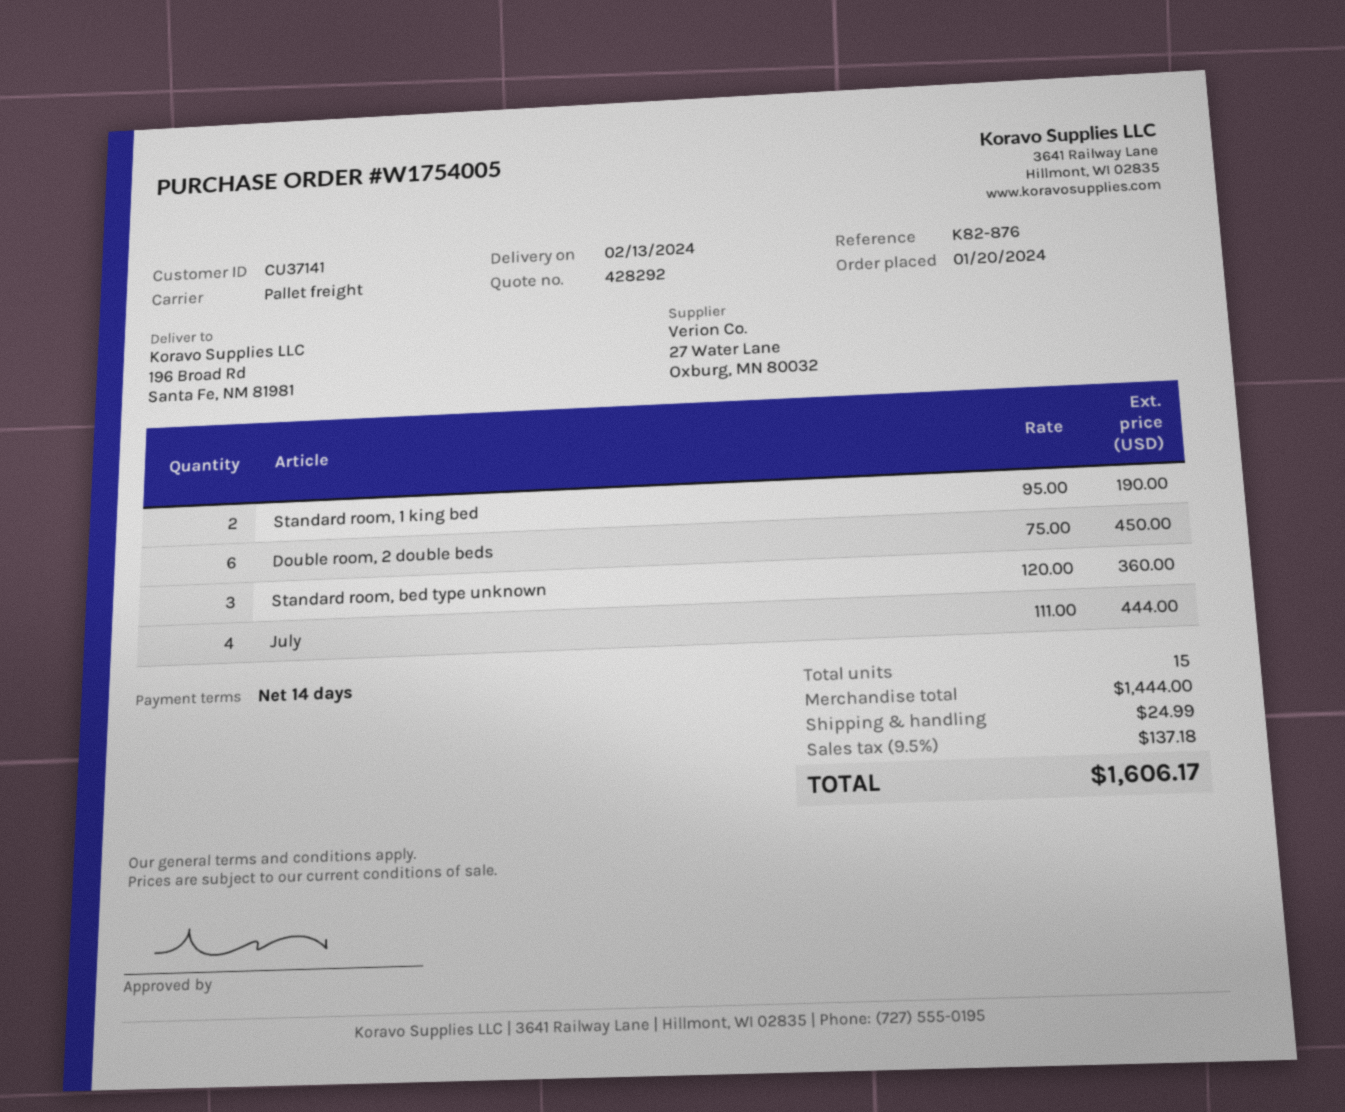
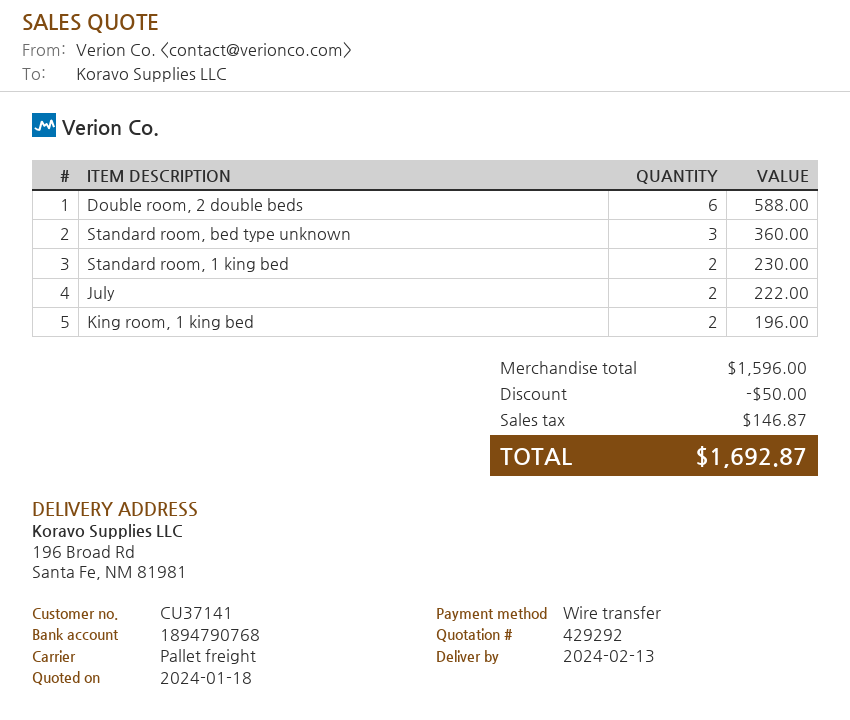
quote number: 428292 -> 429292
Standard room, 1 king bed: 2 for 190.00 -> 2 for 230.00
Double room, 2 double beds: 6 for 450.00 -> 6 for 588.00
July: 4 for 444.00 -> 2 for 222.00
King room, 1 king bed: none -> 2 for 196.00
subtotal: 1444.00 -> 1596.00
discount: none -> 50.00
shipping: 24.99 -> none
tax: 137.18 -> 146.87
total: 1606.17 -> 1692.87

